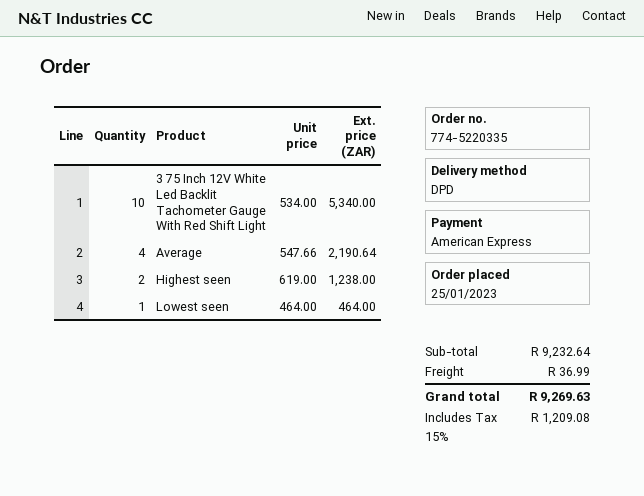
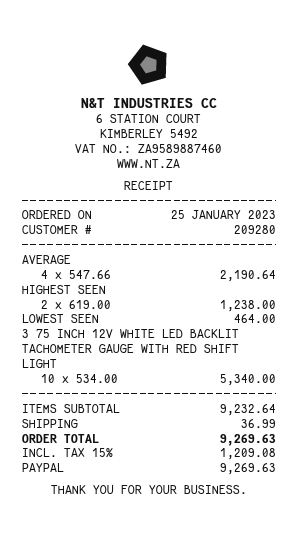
payment method: American Express -> PayPal

